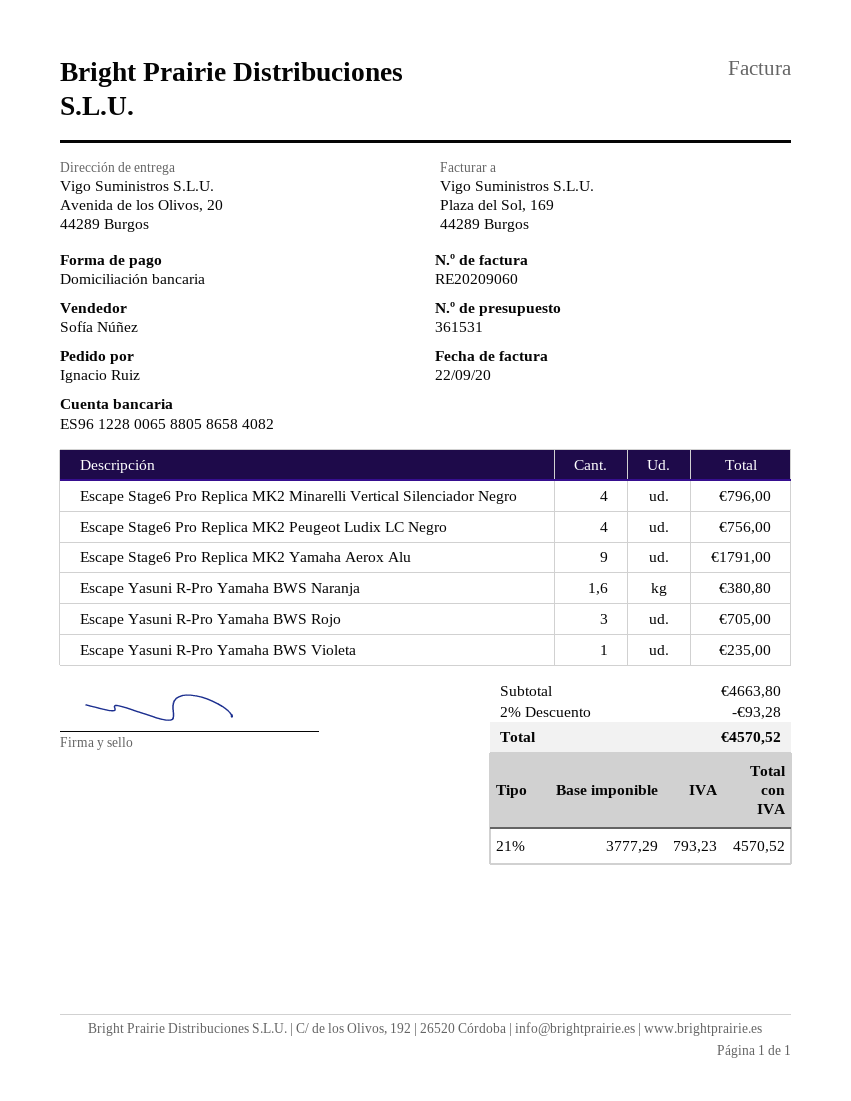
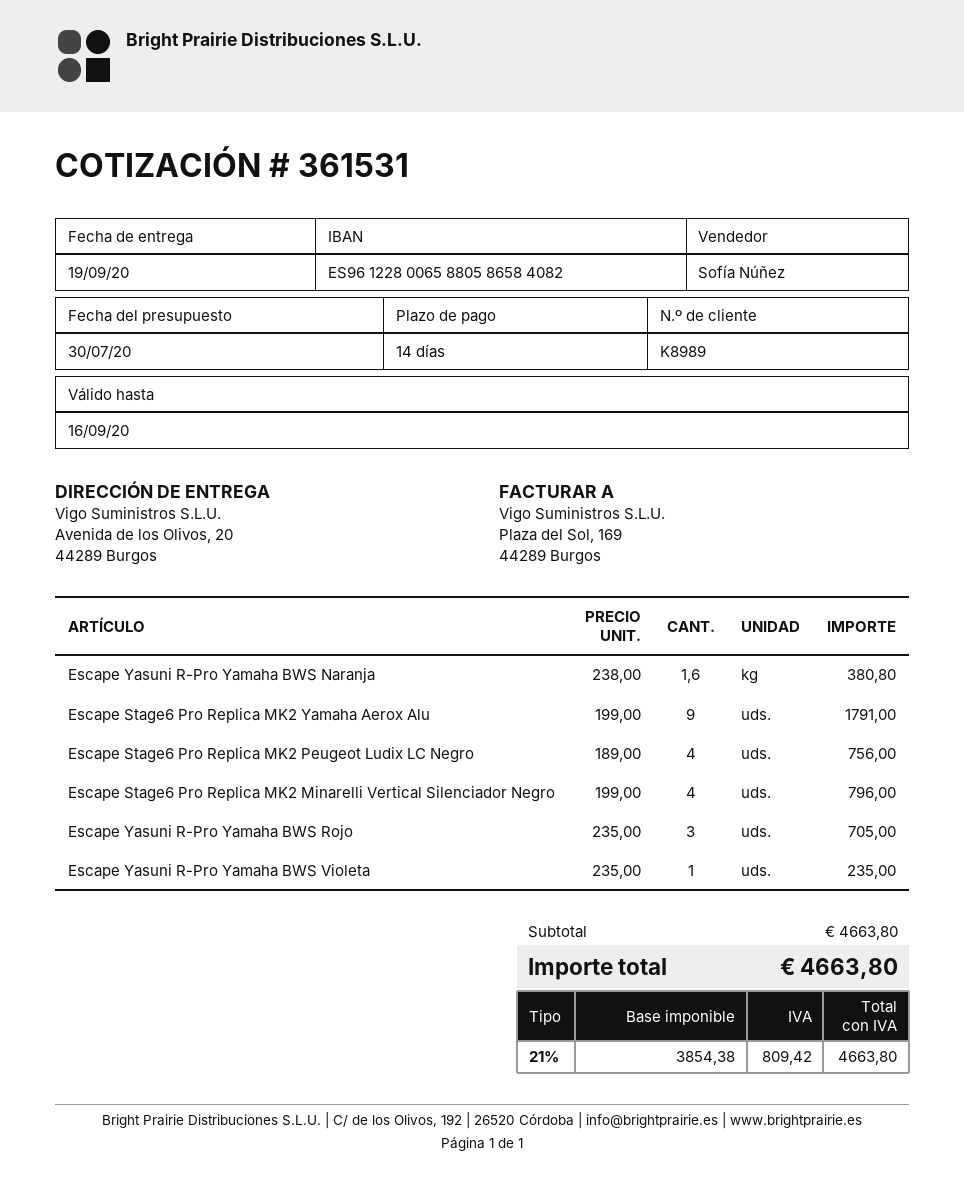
discount: 2% = 93.28 -> none
net: 3777.29 -> 3854.38
tax: 21% = 793.23 -> 21% = 809.42
total: 4570.52 -> 4663.80

